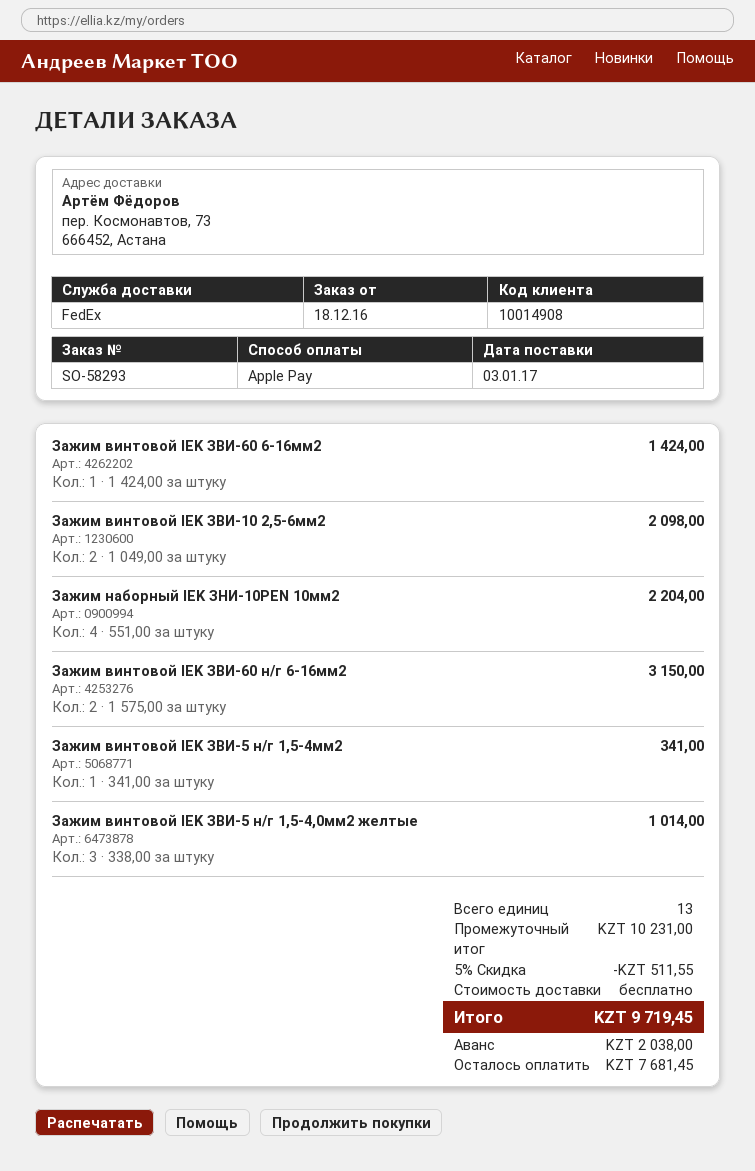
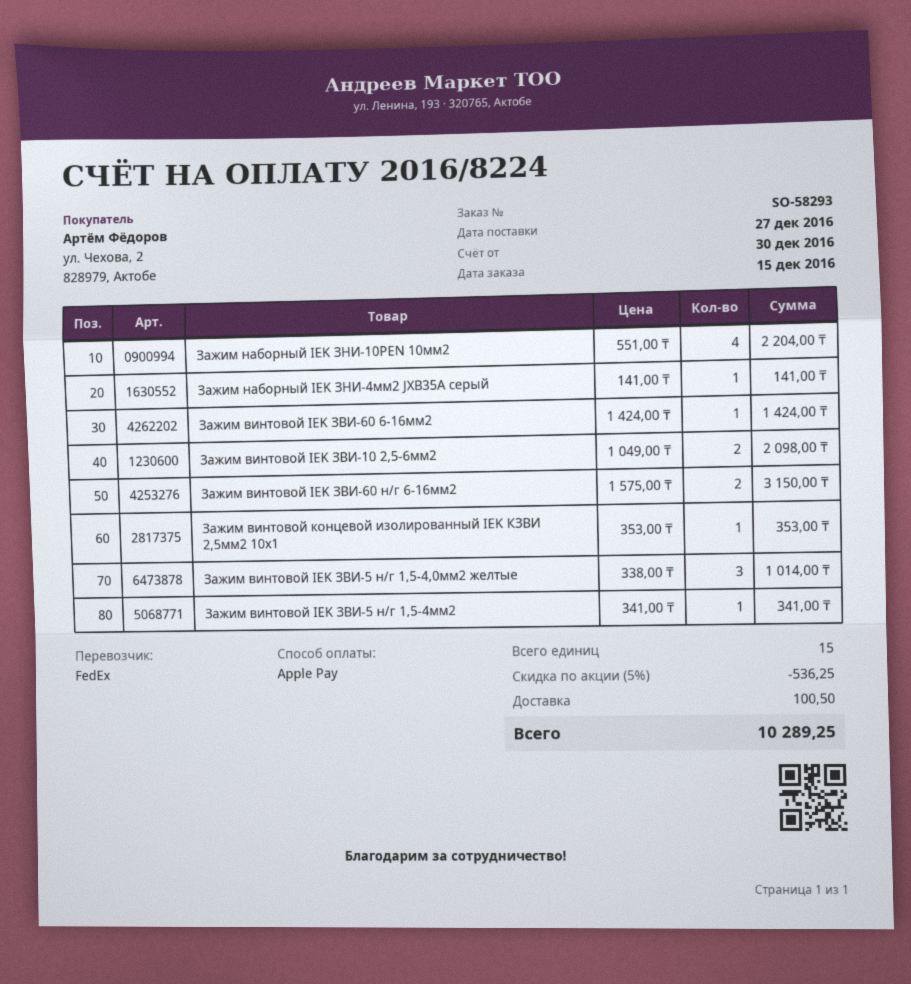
order date: 2016-12-18 -> 2016-12-15
delivery date: 2017-01-03 -> 2016-12-27
Зажим наборный IEK ЗНИ-4мм2 JXB35А серый: none -> 1 x 141.00 = 141.00
Зажим винтовой концевой изолированный IEK КЗВИ 2,5мм2 10x1: none -> 1 x 353.00 = 353.00
total quantity: 13 -> 15
discount: 5% = 511.55 -> 5% = 536.25
shipping: 0.00 -> 100.50
total: 9719.45 -> 10289.25

